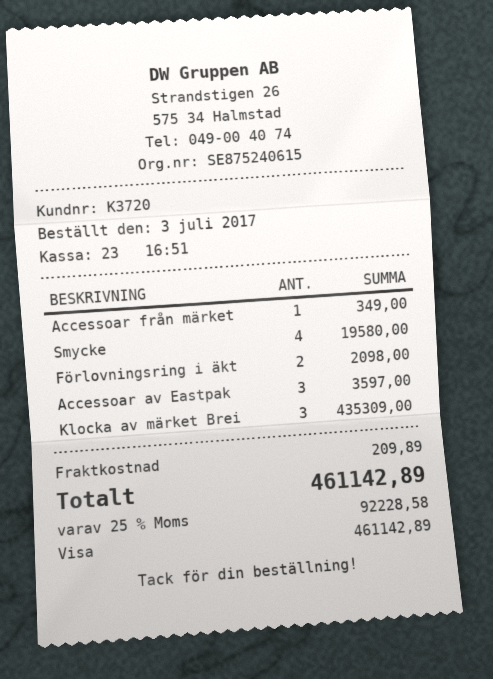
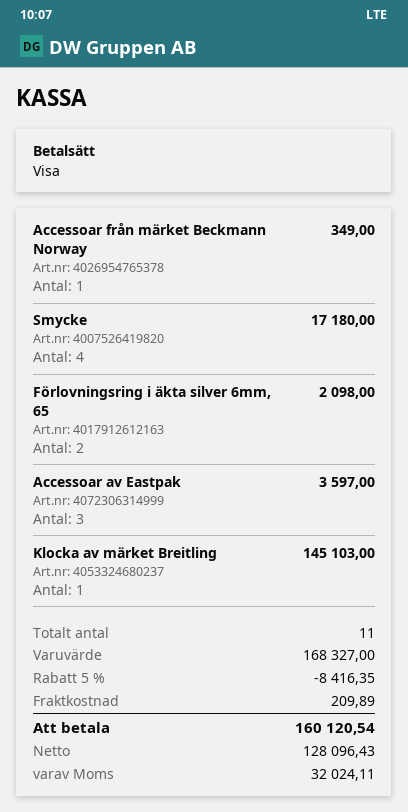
Smycke: 4 for 19580.00 -> 4 for 17180.00
Klocka av märket Brei: 3 for 435309.00 -> 1 for 145103.00
discount: none -> 5% = 8416.35
tax: 92228.58 -> 32024.11
total: 461142.89 -> 160120.54

